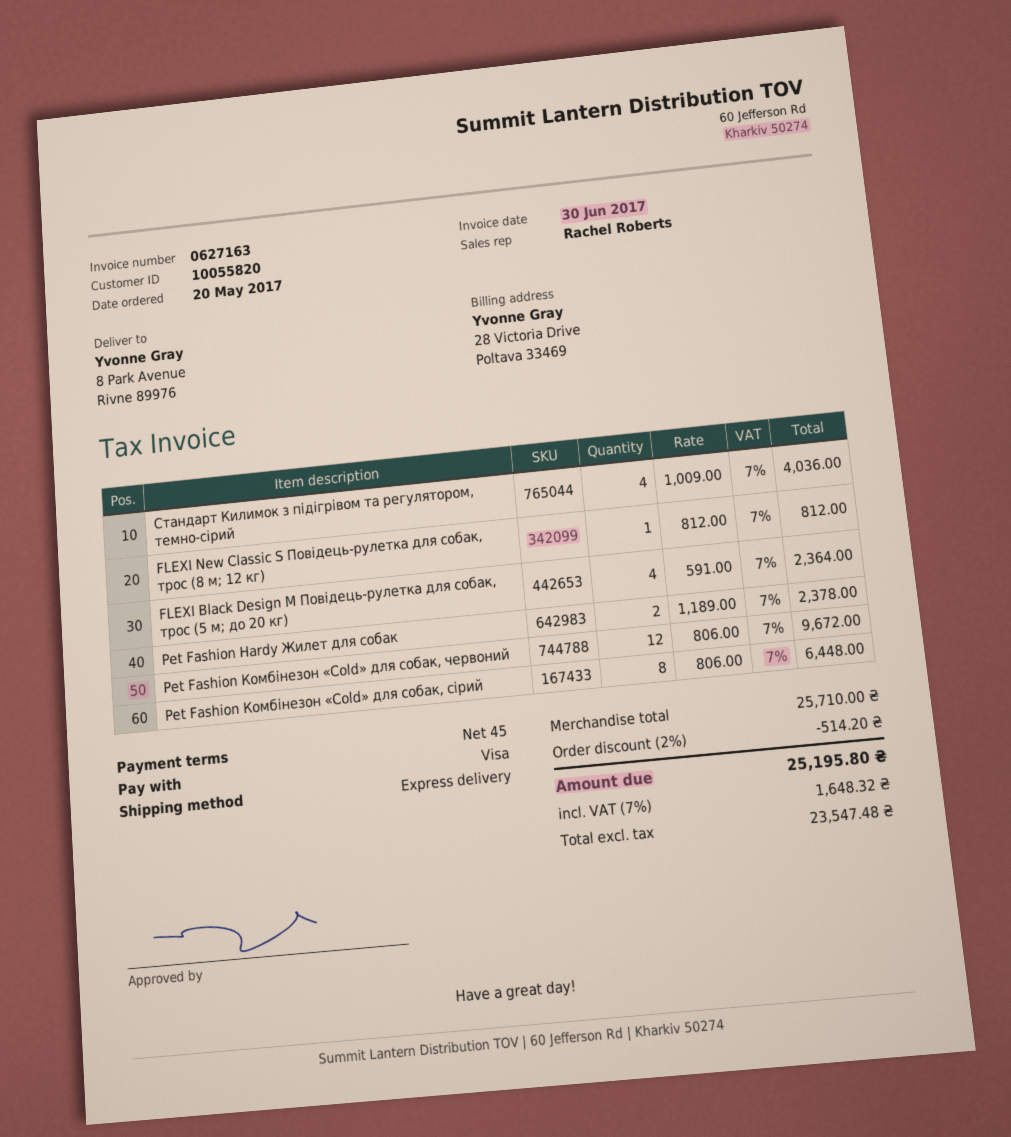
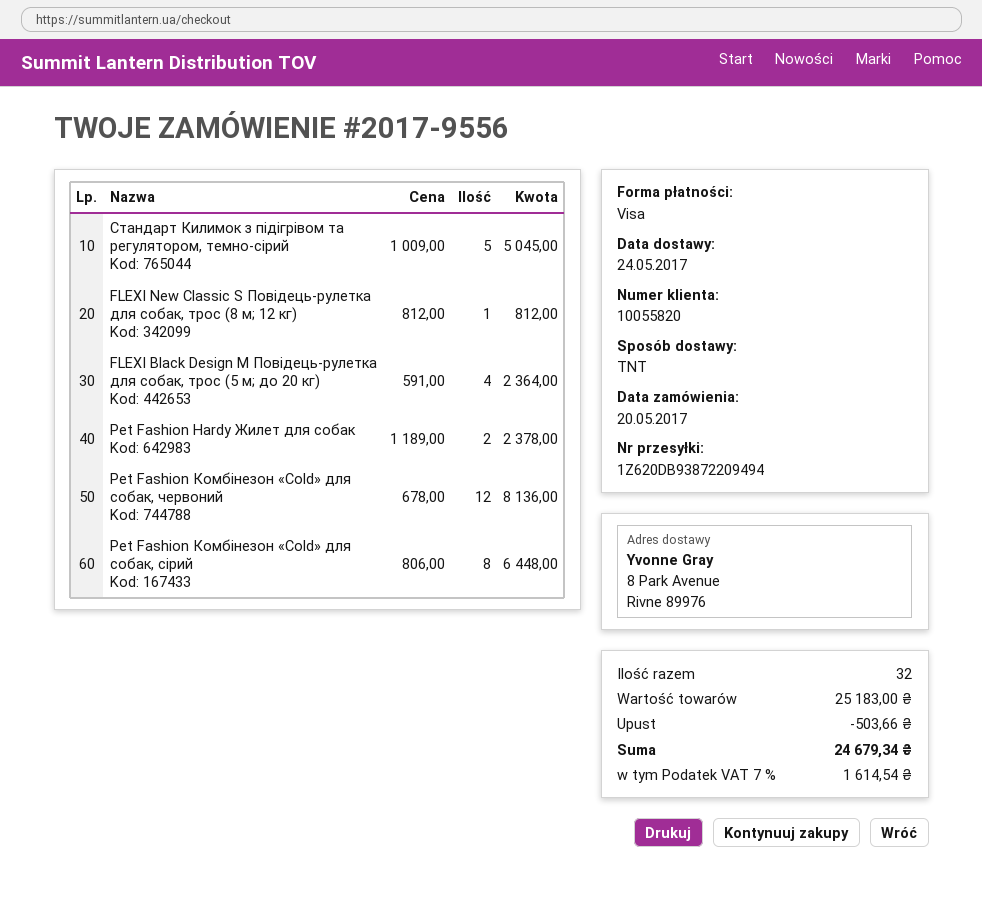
shipping method: express -> TNT
Стандарт Килимок з підігрівом та регулятором, темно-сірий: 4 x 1009.00 = 4036.00 -> 5 x 1009.00 = 5045.00
Pet Fashion Комбінезон «Cold» для собак, червоний: 12 x 806.00 = 9672.00 -> 12 x 678.00 = 8136.00
subtotal: 25710.00 -> 25183.00
discount: 514.20 -> 503.66
tax: 7% = 1648.32 -> 7% = 1614.54
total: 25195.80 -> 24679.34

